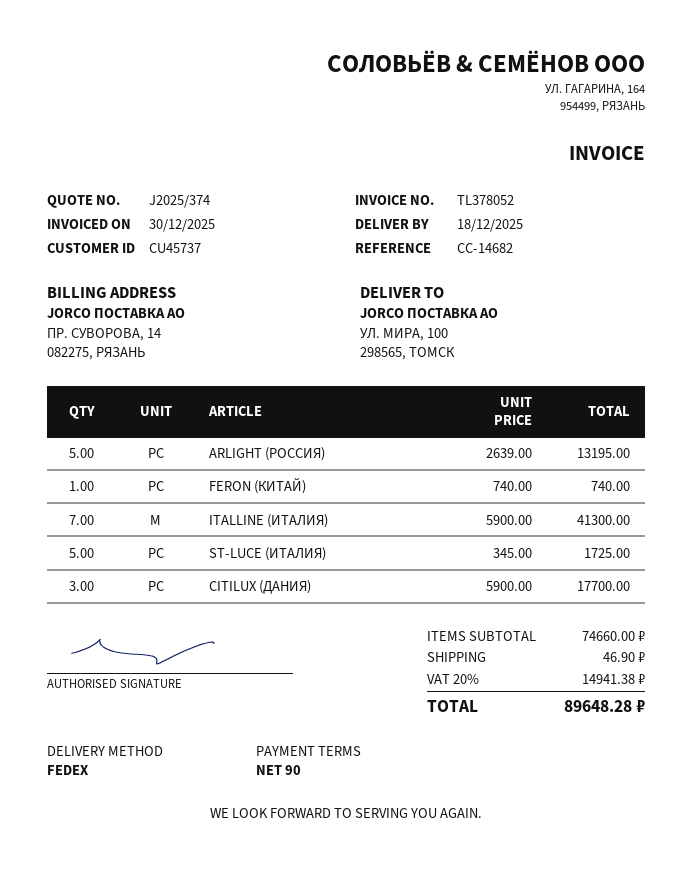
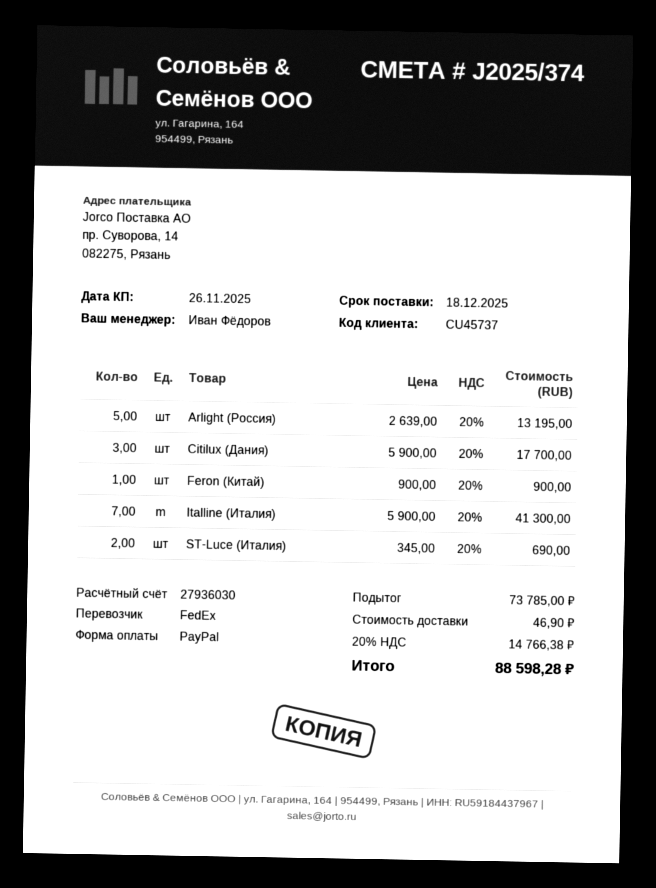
FERON (КИТАЙ): 1 x 740.00 = 740.00 -> 1 x 900.00 = 900.00
ST-LUCE (ИТАЛИЯ): 5 x 345.00 = 1725.00 -> 2 x 345.00 = 690.00
subtotal: 74660.00 -> 73785.00
tax: 20% = 14941.38 -> 20% = 14766.38
total: 89648.28 -> 88598.28

